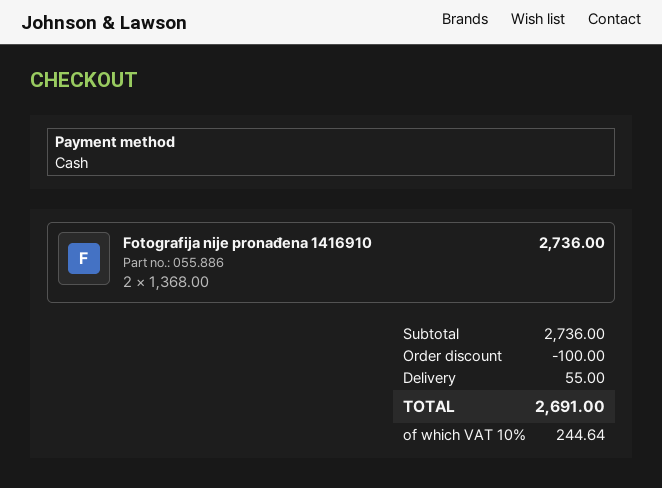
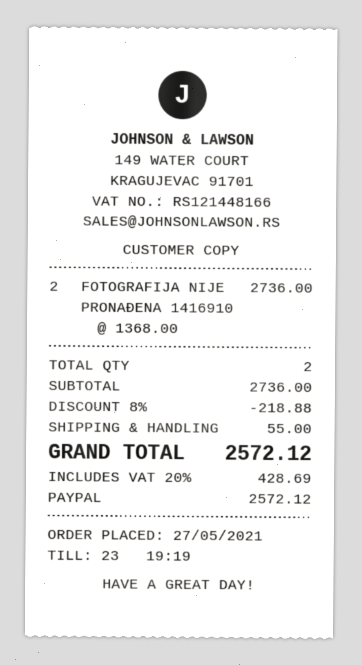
payment method: cash -> PayPal
discount: 100.00 -> 218.88
tax: 10% = 244.64 -> 20% = 428.69
total: 2691.00 -> 2572.12

